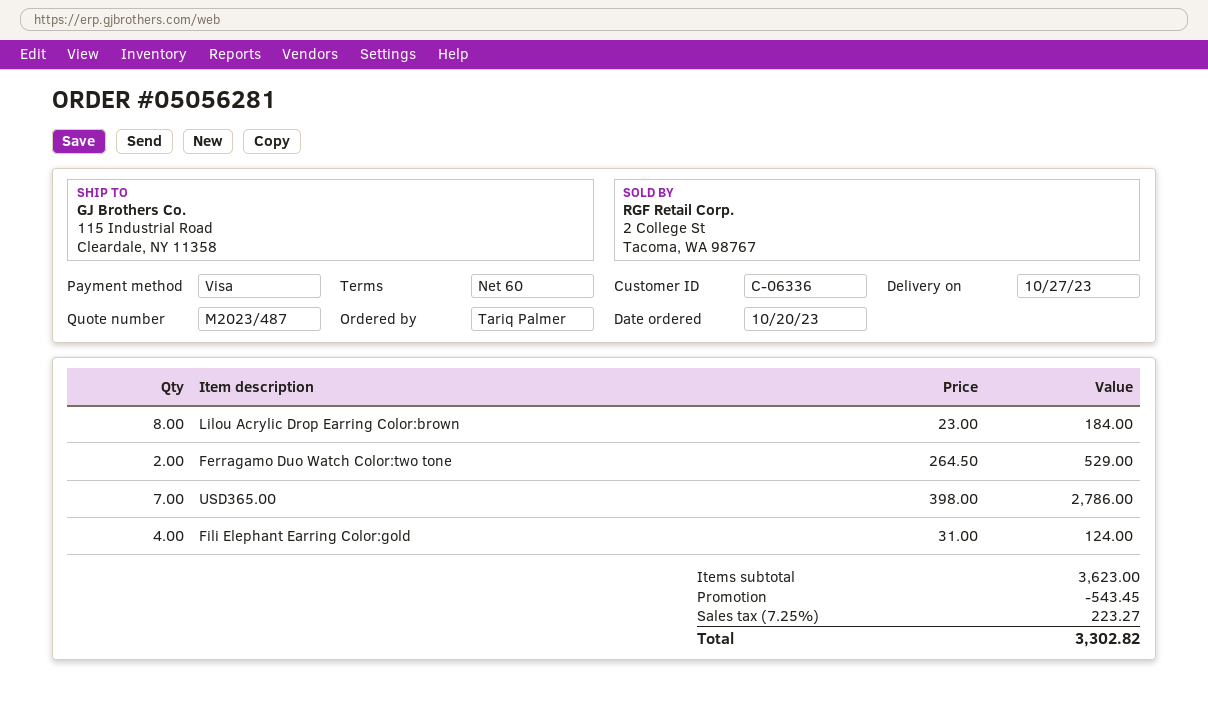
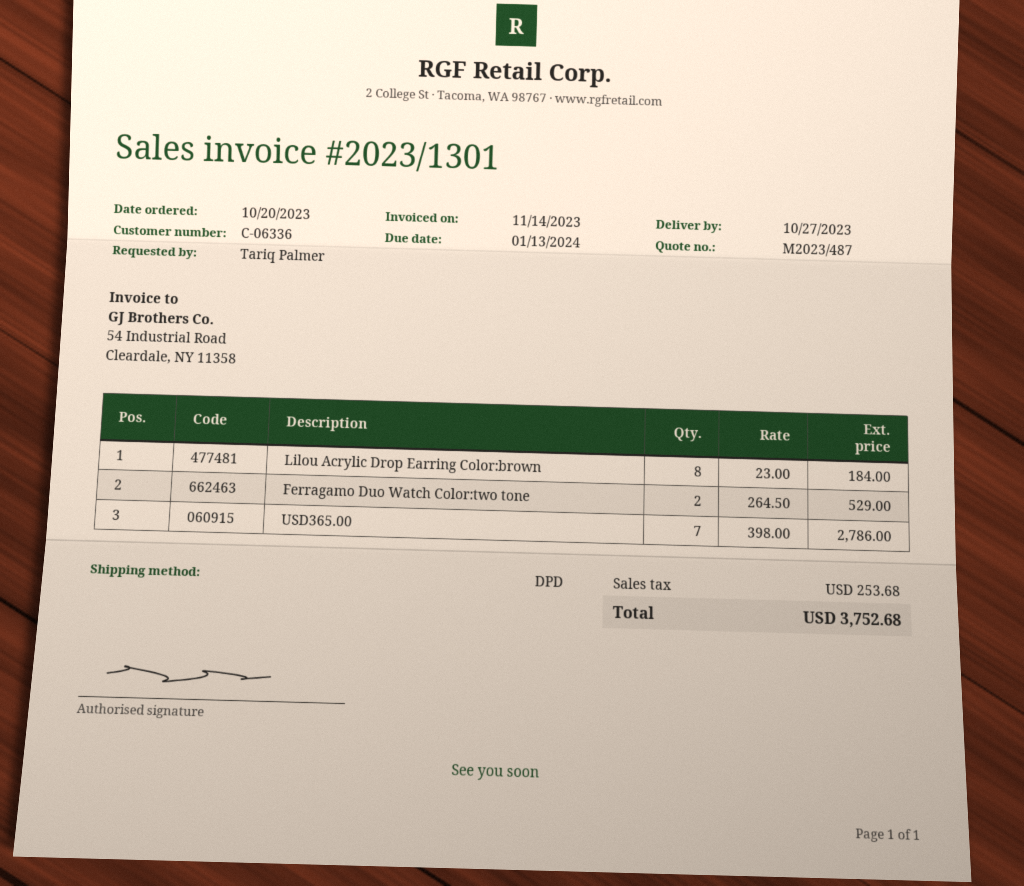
Fili Elephant Earring Color:gold: 4 x 31.00 = 124.00 -> none
discount: 543.45 -> none
tax: 223.27 -> 253.68
total: 3302.82 -> 3752.68

